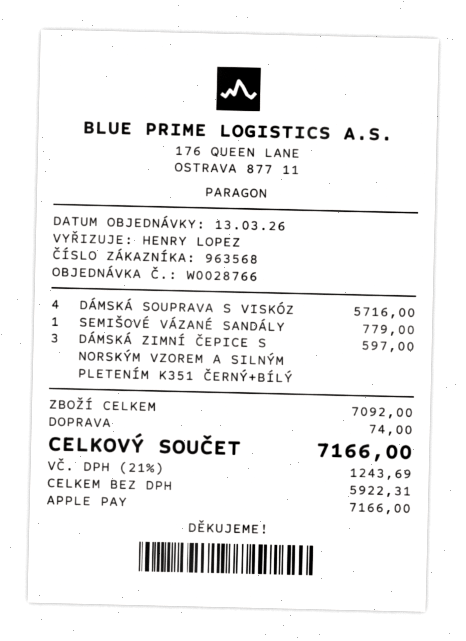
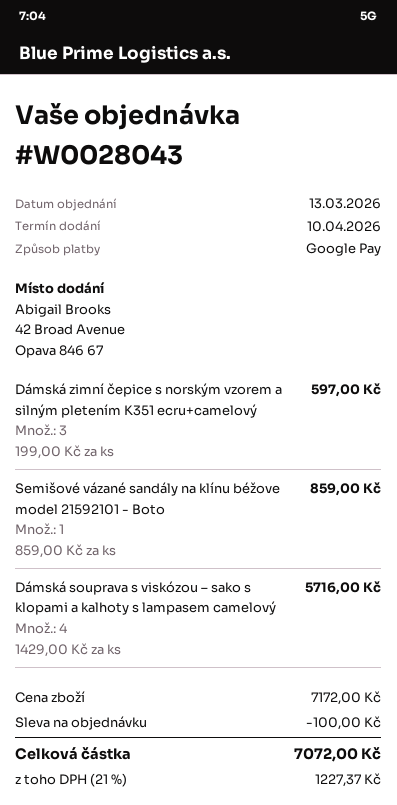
order number: W0028766 -> W0028043
payment method: Apple Pay -> Google Pay
SEMIŠOVÉ VÁZANÉ SANDÁLY: 1 for 779.00 -> 1 for 859.00
DÁMSKÁ ZIMNÍ ČEPICE S NORSKÝM VZOREM A SILNÝM PLETENÍM K351 ČERNÝ+BÍLÝ: 3 for 597.00 -> none
Dámská zimní čepice s norským vzorem a silným pletením K351 ecru+camelový: none -> 3 for 597.00
subtotal: 7092.00 -> 7172.00
discount: none -> 100.00
shipping: 74.00 -> none
tax: 21% = 1243.69 -> 21% = 1227.37
total: 7166.00 -> 7072.00

